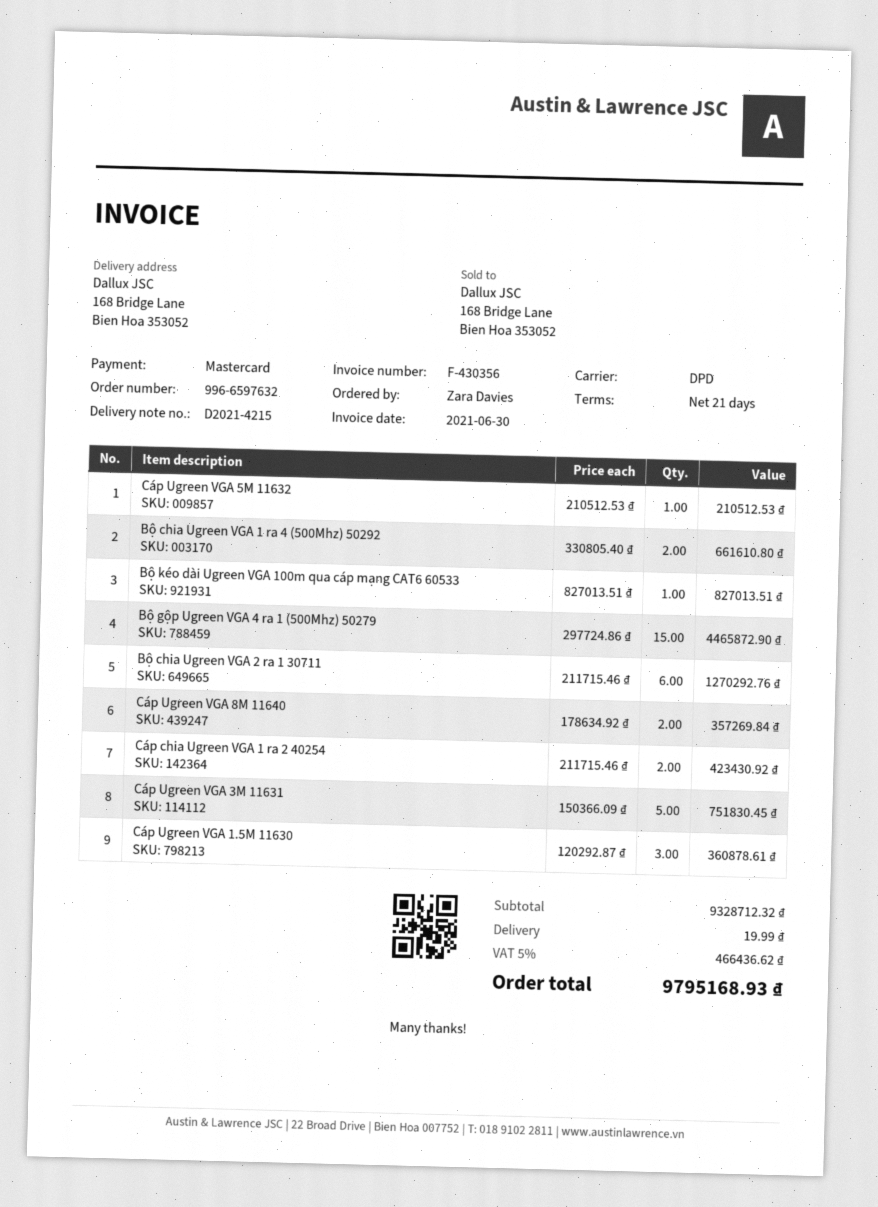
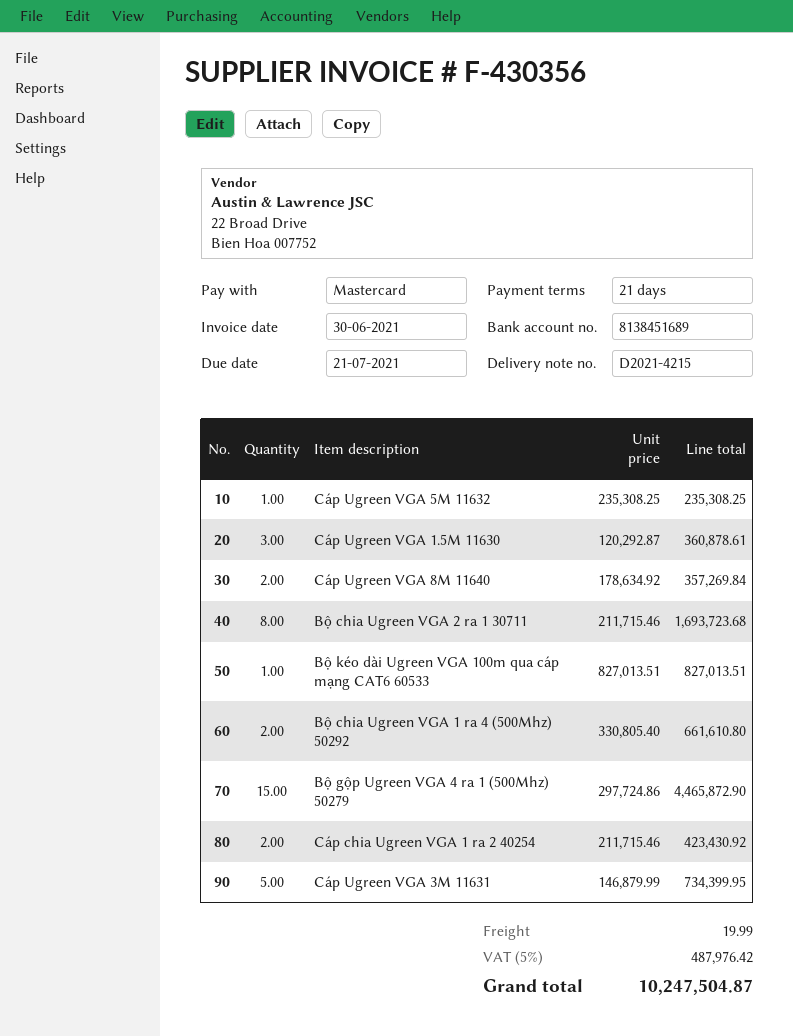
Cáp Ugreen VGA 5M 11632: 1 x 210512.53 = 210512.53 -> 1 x 235308.25 = 235308.25
Bộ chia Ugreen VGA 2 ra 1 30711: 6 x 211715.46 = 1270292.76 -> 8 x 211715.46 = 1693723.68
Cáp Ugreen VGA 3M 11631: 5 x 150366.09 = 751830.45 -> 5 x 146879.99 = 734399.95
tax: 5% = 466436.62 -> 5% = 487976.42
total: 9795168.93 -> 10247504.87

